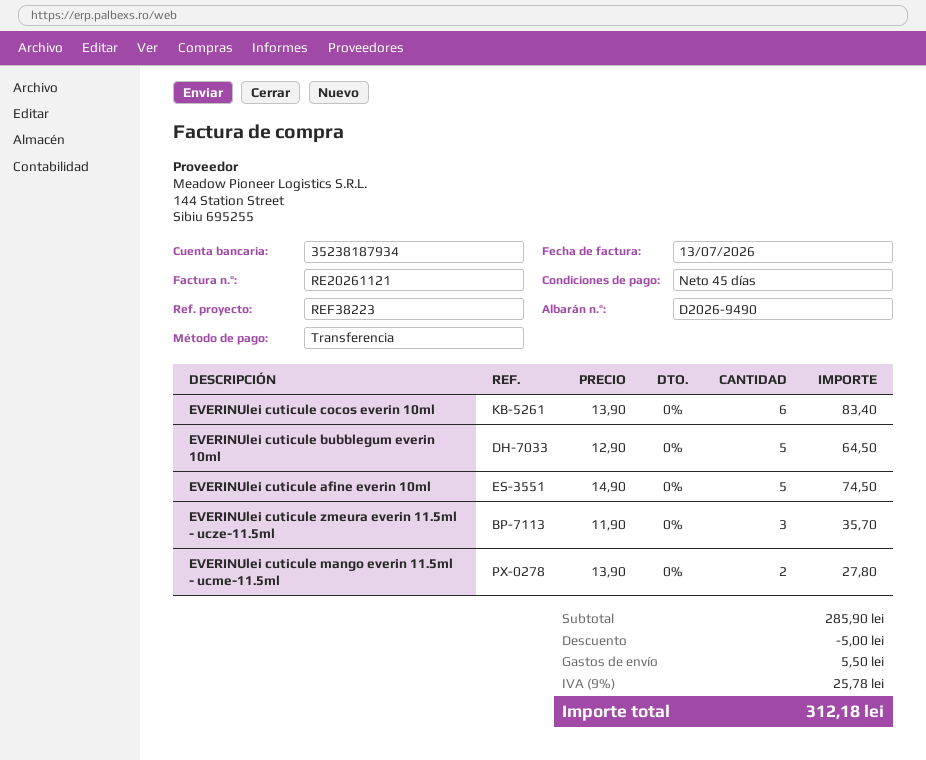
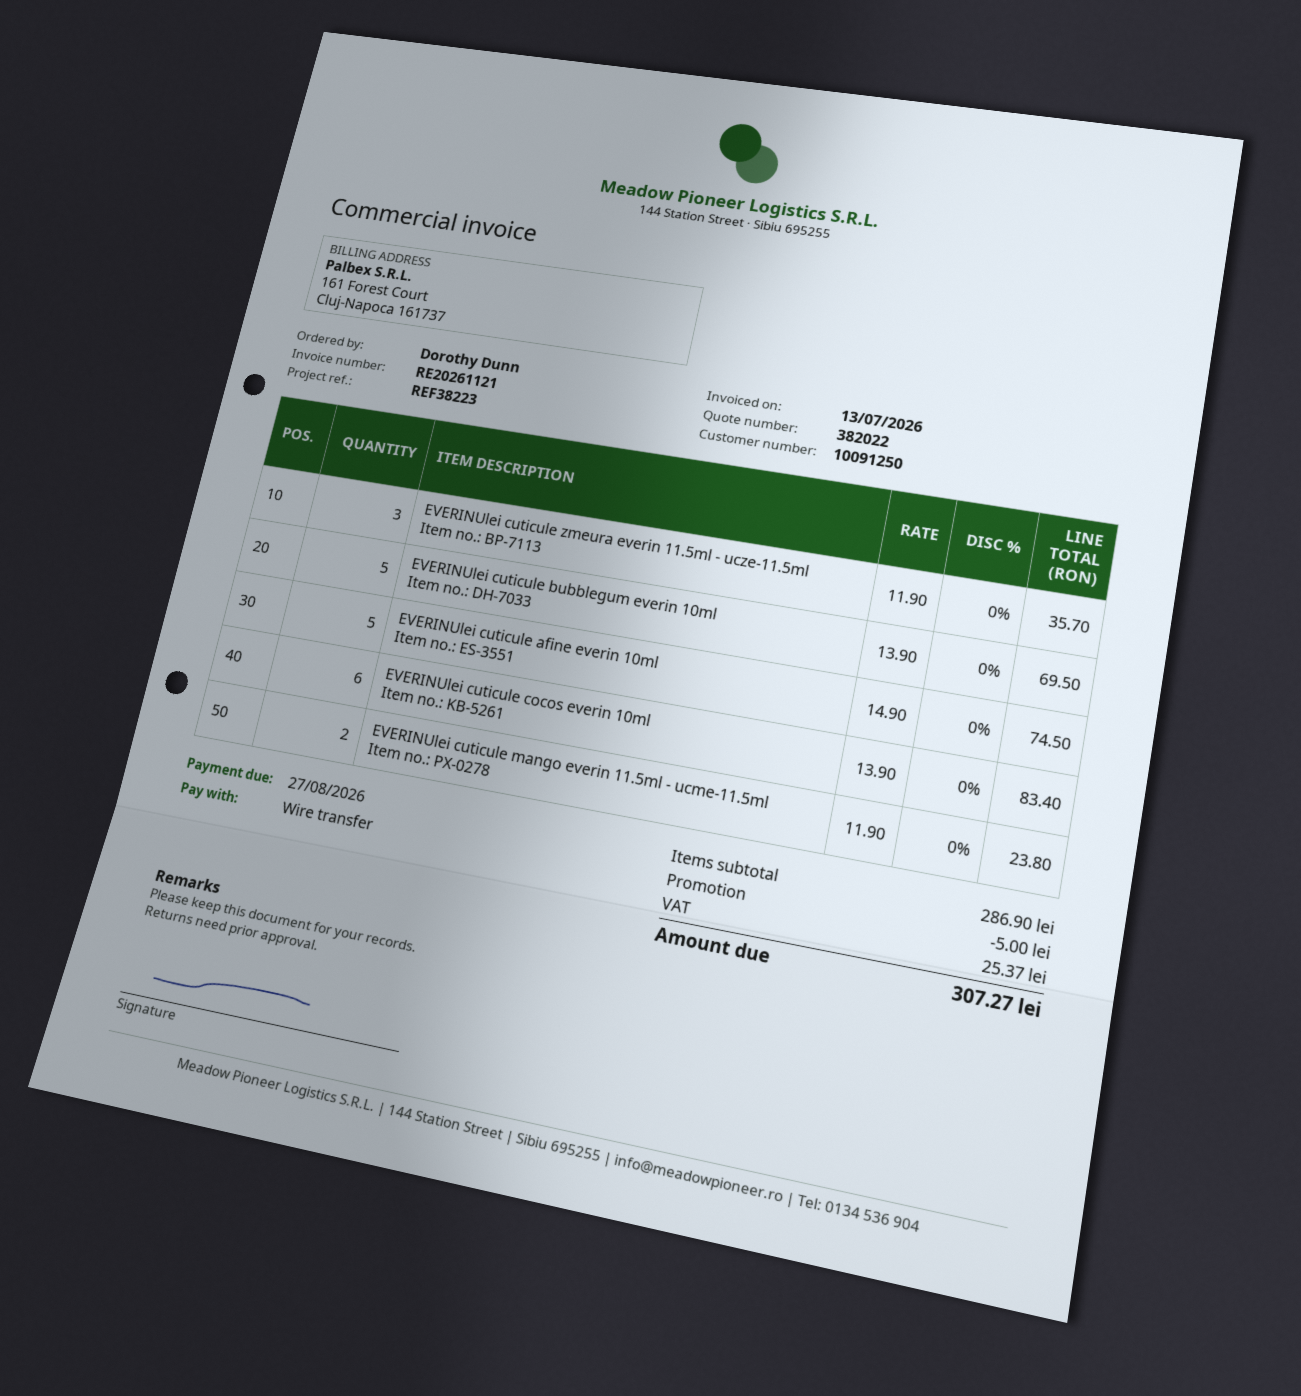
EVERINUlei cuticule bubblegum everin 10ml: 5 x 12.90 = 64.50 -> 5 x 13.90 = 69.50
EVERINUlei cuticule mango everin 11.5ml - ucme-11.5ml: 2 x 13.90 = 27.80 -> 2 x 11.90 = 23.80
subtotal: 285.90 -> 286.90
shipping: 5.50 -> none
tax: 25.78 -> 25.37
total: 312.18 -> 307.27

